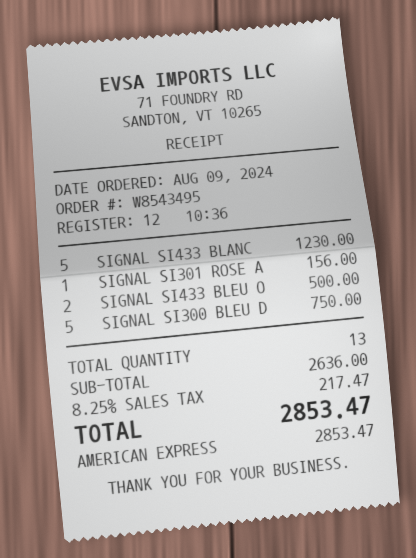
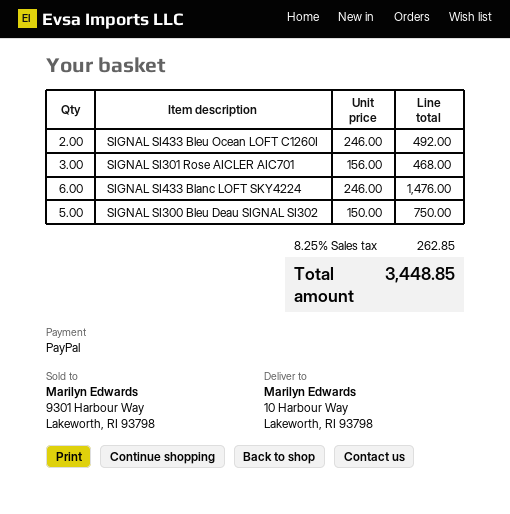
payment method: American Express -> PayPal
SIGNAL SI433 BLANC: 5 for 1230.00 -> 6 for 1476.00
SIGNAL SI301 ROSE A: 1 for 156.00 -> 3 for 468.00
SIGNAL SI433 BLEU O: 2 for 500.00 -> 2 for 492.00
tax: 8.25% = 217.47 -> 8.25% = 262.85
total: 2853.47 -> 3448.85

